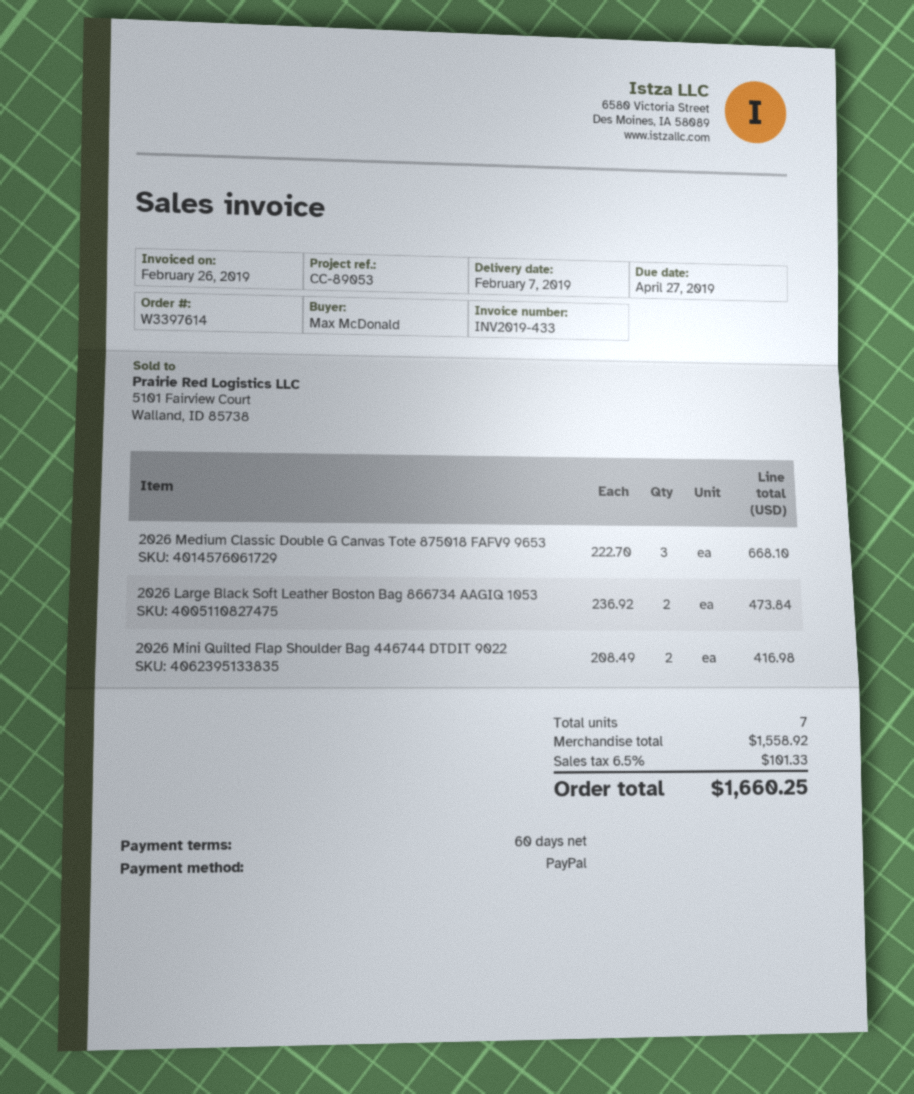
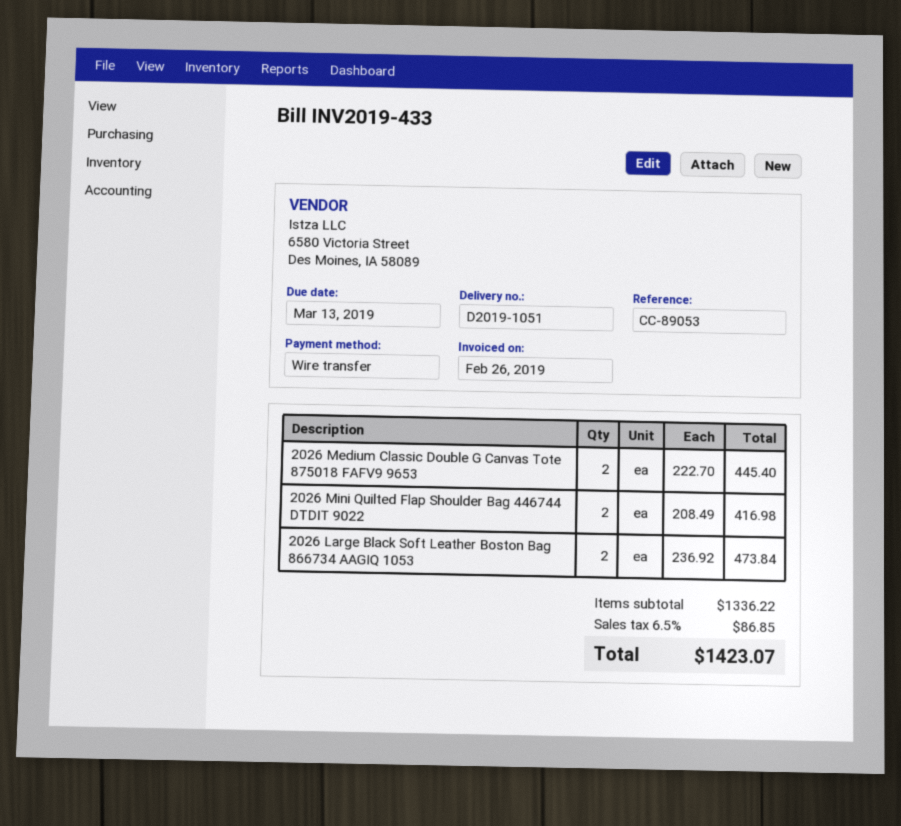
due date: 2019-04-27 -> 2019-03-13
payment method: PayPal -> bank transfer
2026 Medium Classic Double G Canvas Tote 875018 FAFV9 9653: 3 x 222.70 = 668.10 -> 2 x 222.70 = 445.40
subtotal: 1558.92 -> 1336.22
tax: 6.5% = 101.33 -> 6.5% = 86.85
total: 1660.25 -> 1423.07

